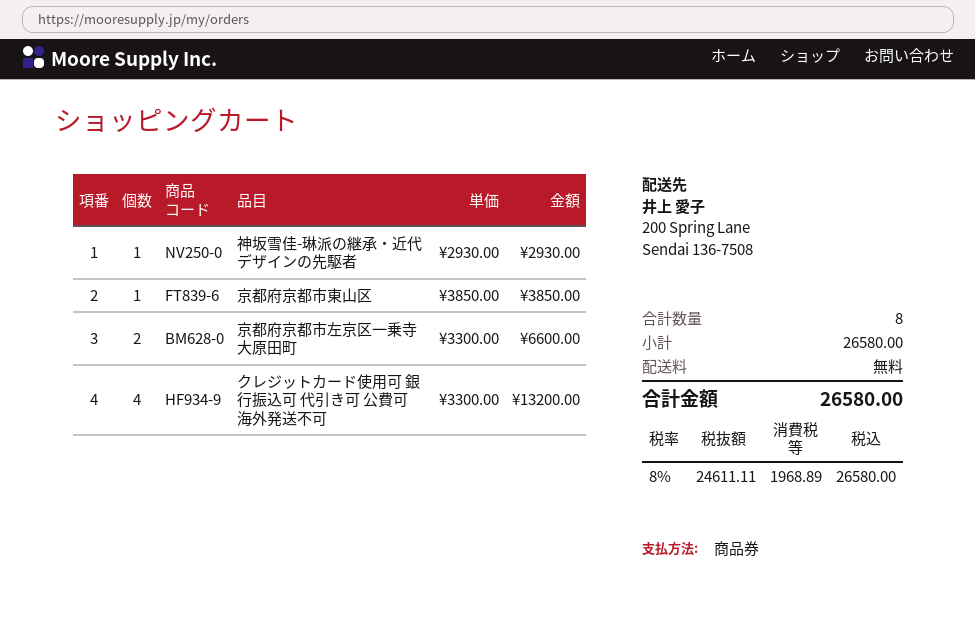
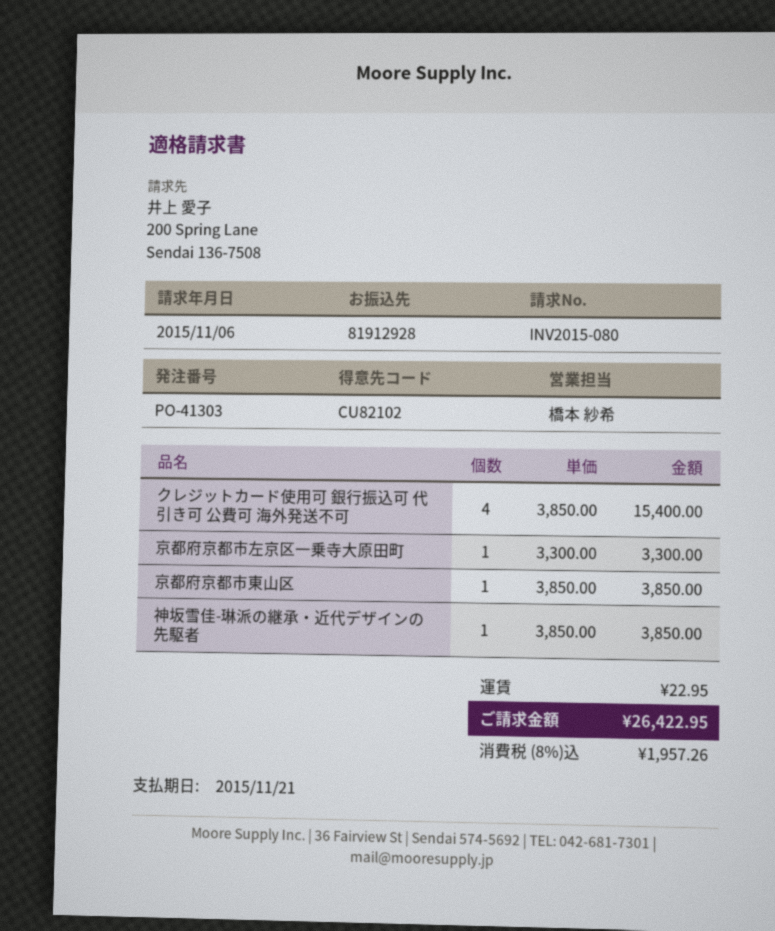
神坂雪佳-琳派の継承・近代デザインの先駆者: 1 x 2930.00 = 2930.00 -> 1 x 3850.00 = 3850.00
京都府京都市左京区一乗寺大原田町: 2 x 3300.00 = 6600.00 -> 1 x 3300.00 = 3300.00
クレジットカード使用可 銀行振込可 代引き可 公費可 海外発送不可: 4 x 3300.00 = 13200.00 -> 4 x 3850.00 = 15400.00
shipping: 0.00 -> 22.95
tax: 8% = 1968.89 -> 8% = 1957.26
total: 26580.00 -> 26422.95

